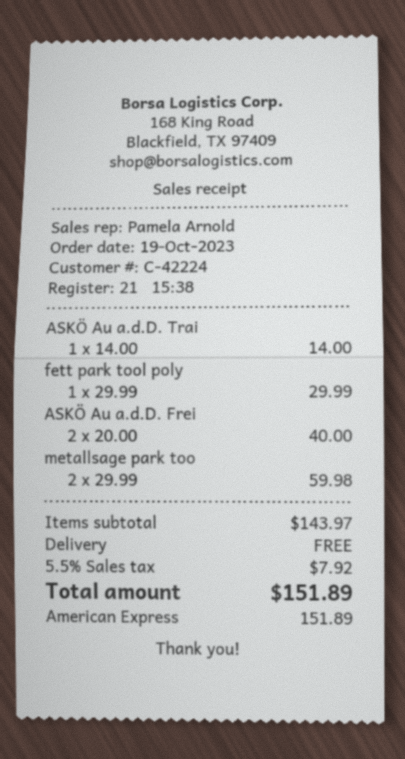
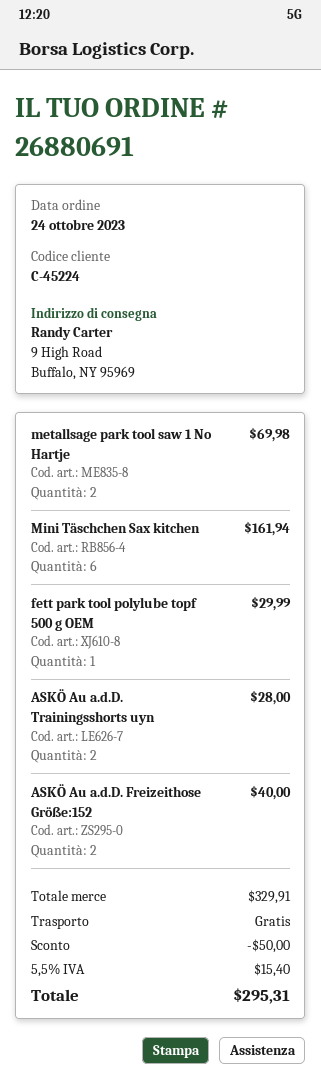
order date: 2023-10-19 -> 2023-10-24
customer number: C-42224 -> C-45224
ASKÖ Au a.d.D. Trai: 1 for 14.00 -> 2 for 28.00
metallsage park too: 2 for 59.98 -> 2 for 69.98
Mini Täschchen Sax kitchen: none -> 6 for 161.94
subtotal: 143.97 -> 329.91
discount: none -> 50.00
tax: 5.5% = 7.92 -> 5.5% = 15.40
total: 151.89 -> 295.31

